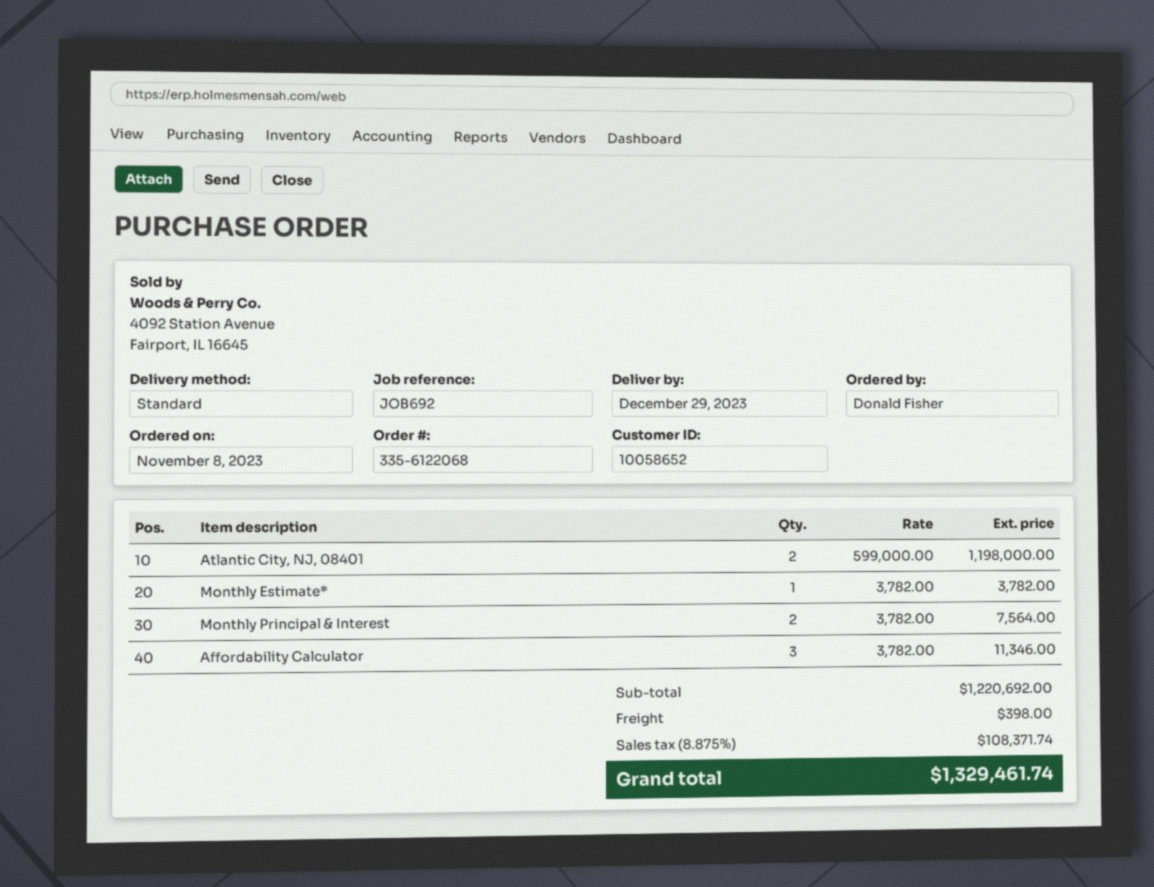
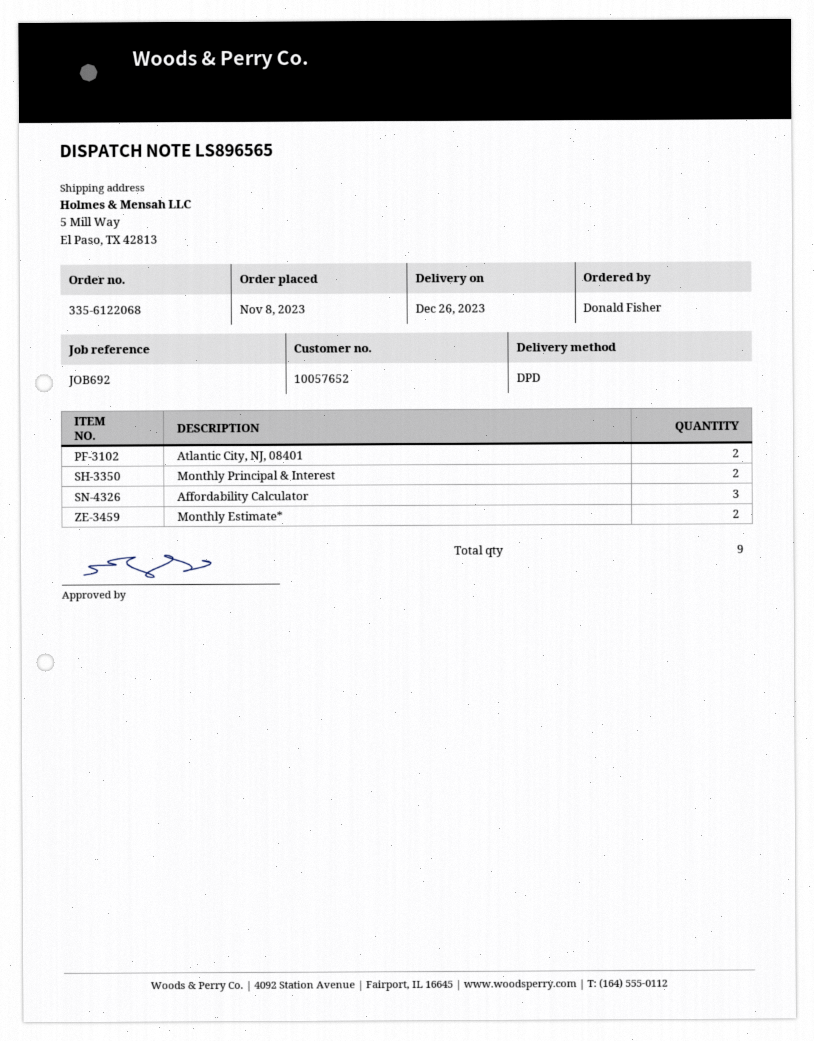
delivery date: 2023-12-29 -> 2023-12-26
customer number: 10058652 -> 10057652
shipping method: standard -> DPD
Monthly Estimate*: 1 -> 2

